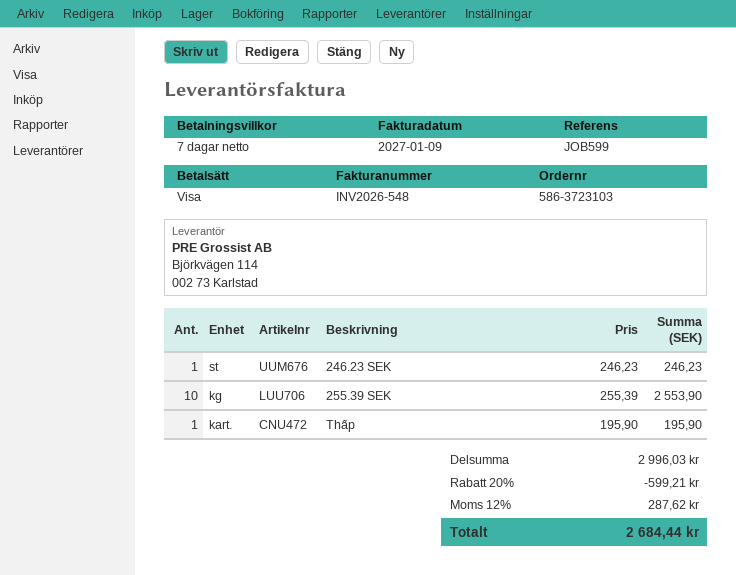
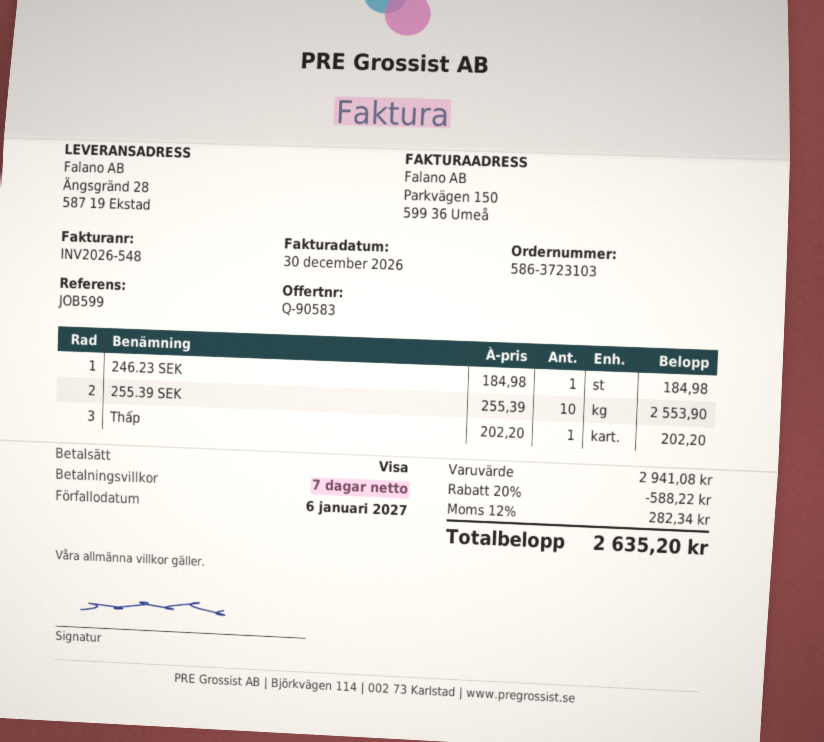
invoice date: 2027-01-09 -> 2026-12-30
246.23 SEK: 1 x 246.23 = 246.23 -> 1 x 184.98 = 184.98
Thấp: 1 x 195.90 = 195.90 -> 1 x 202.20 = 202.20
subtotal: 2996.03 -> 2941.08
discount: 20% = 599.21 -> 20% = 588.22
tax: 12% = 287.62 -> 12% = 282.34
total: 2684.44 -> 2635.20

